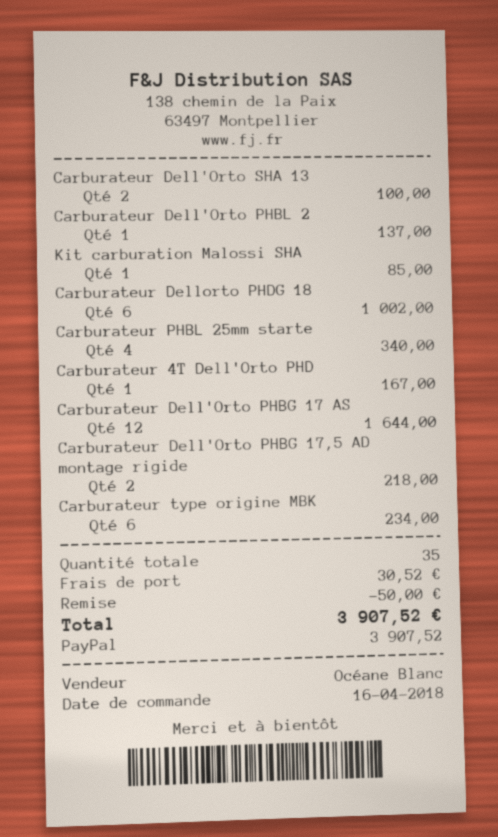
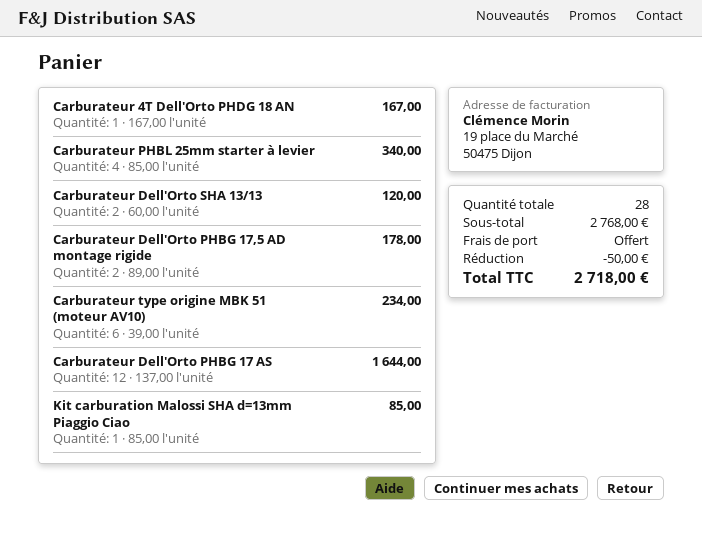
Carburateur Dell'Orto SHA 13: 2 for 100.00 -> 2 for 120.00
Carburateur Dell'Orto PHBL 2: 1 for 137.00 -> none
Carburateur Dellorto PHDG 18: 6 for 1002.00 -> none
Carburateur Dell'Orto PHBG 17,5 AD montage rigide: 2 for 218.00 -> 2 for 178.00
total quantity: 35 -> 28
shipping: 30.52 -> 0.00
total: 3907.52 -> 2718.00

